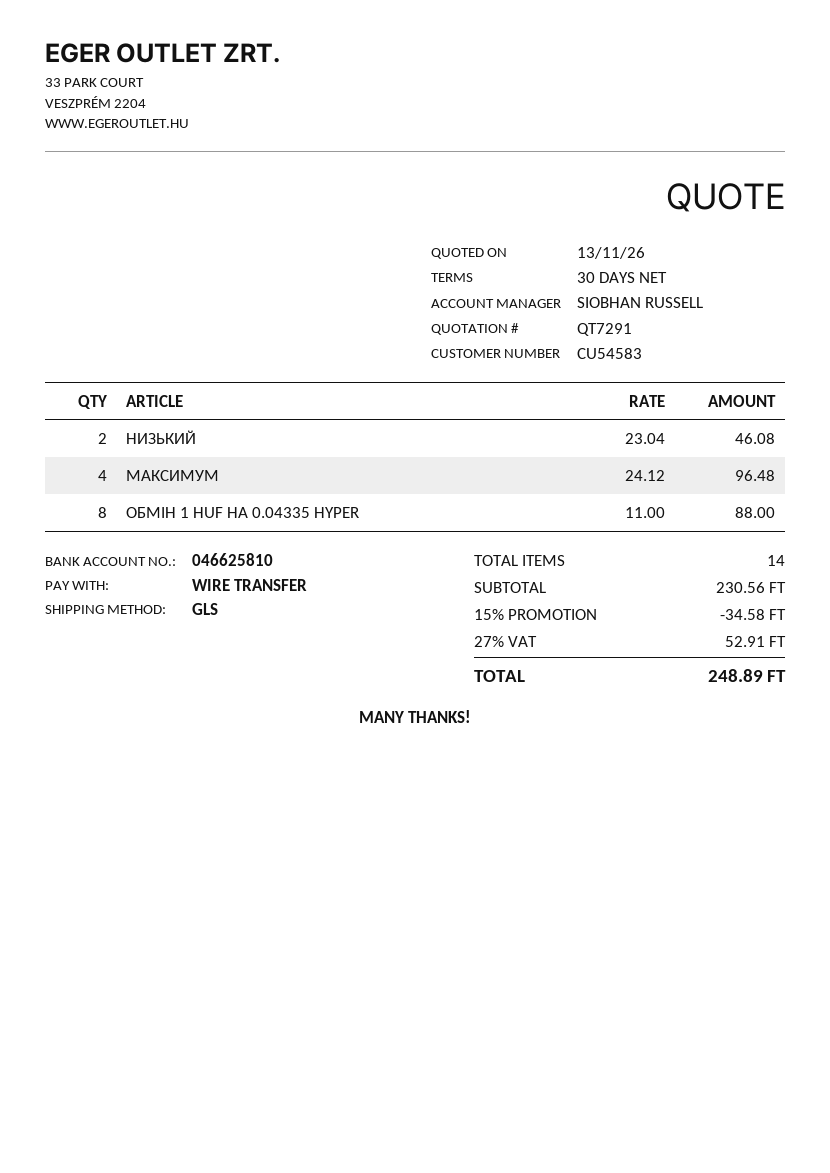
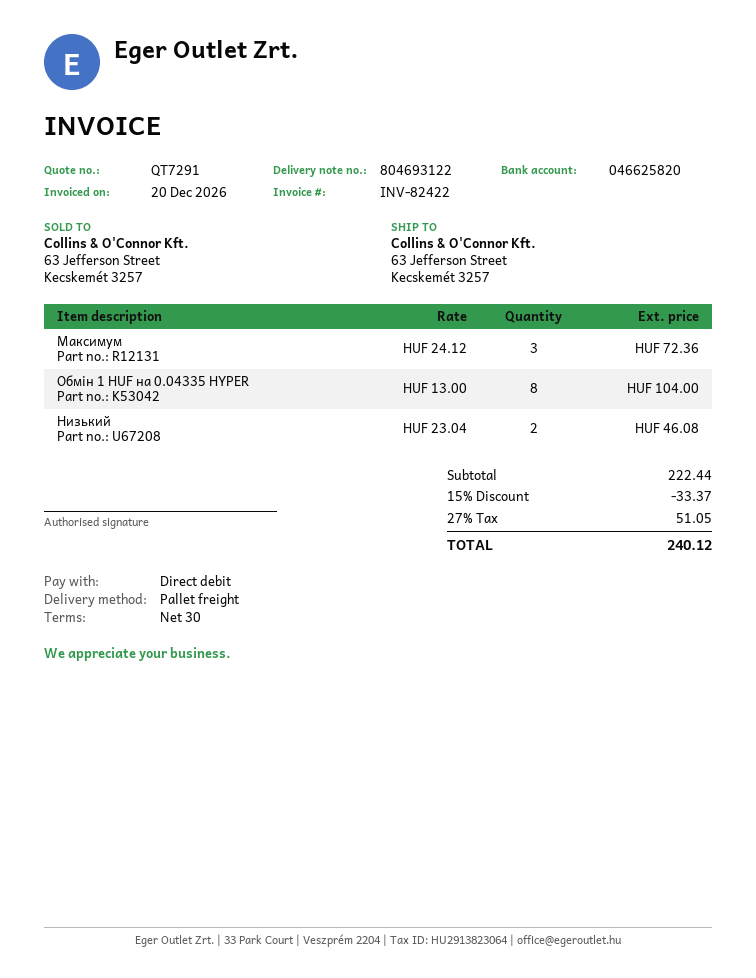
payment method: bank transfer -> direct debit
bank account: 046625810 -> 046625820
shipping method: GLS -> pallet freight
МАКСИМУМ: 4 x 24.12 = 96.48 -> 3 x 24.12 = 72.36
ОБМІН 1 HUF НА 0.04335 HYPER: 8 x 11.00 = 88.00 -> 8 x 13.00 = 104.00
subtotal: 230.56 -> 222.44
discount: 15% = 34.58 -> 15% = 33.37
tax: 27% = 52.91 -> 27% = 51.05
total: 248.89 -> 240.12

